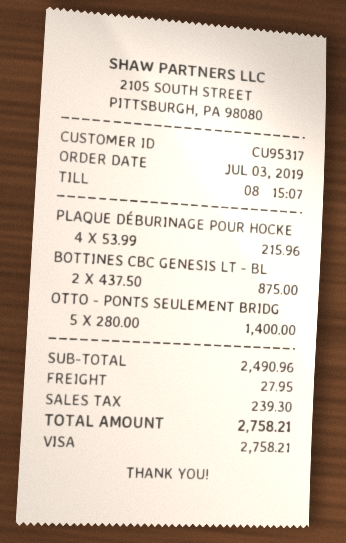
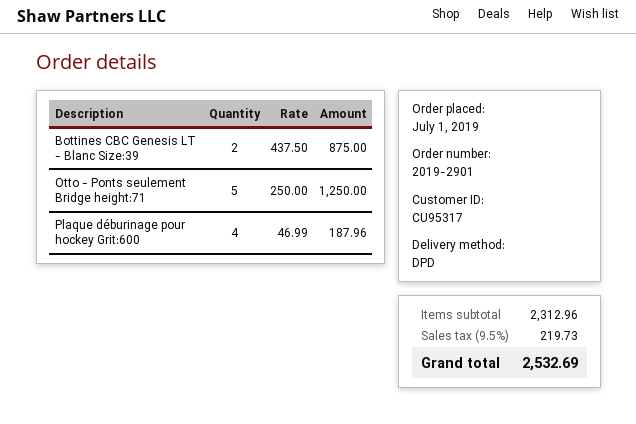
order date: 2019-07-03 -> 2019-07-01
PLAQUE DÉBURINAGE POUR HOCKE: 4 x 53.99 = 215.96 -> 4 x 46.99 = 187.96
OTTO - PONTS SEULEMENT BRIDG: 5 x 280.00 = 1400.00 -> 5 x 250.00 = 1250.00
subtotal: 2490.96 -> 2312.96
shipping: 27.95 -> none
tax: 239.30 -> 219.73
total: 2758.21 -> 2532.69

